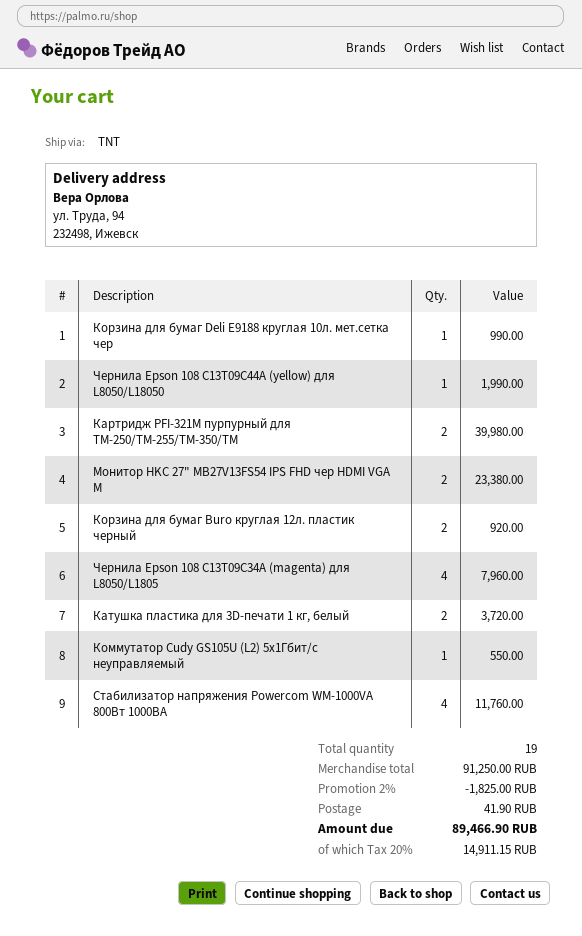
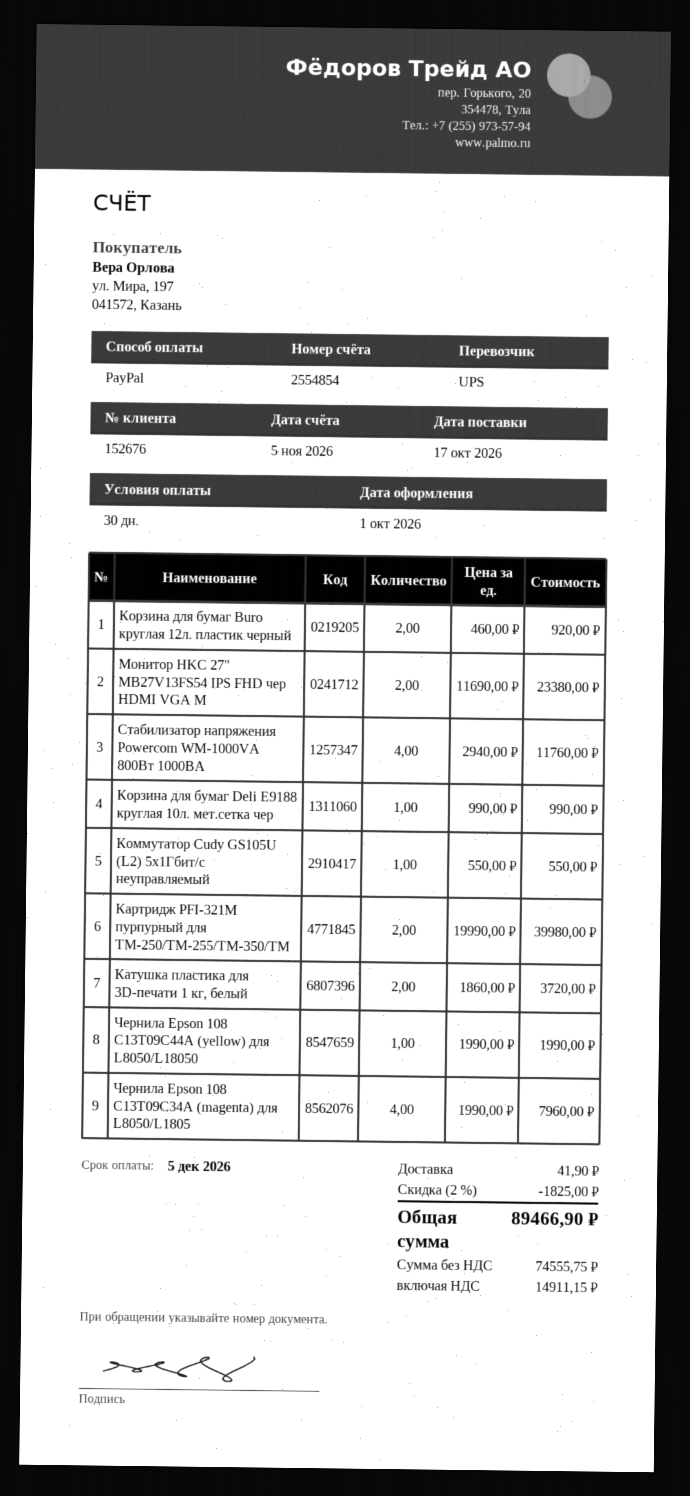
shipping method: TNT -> UPS

